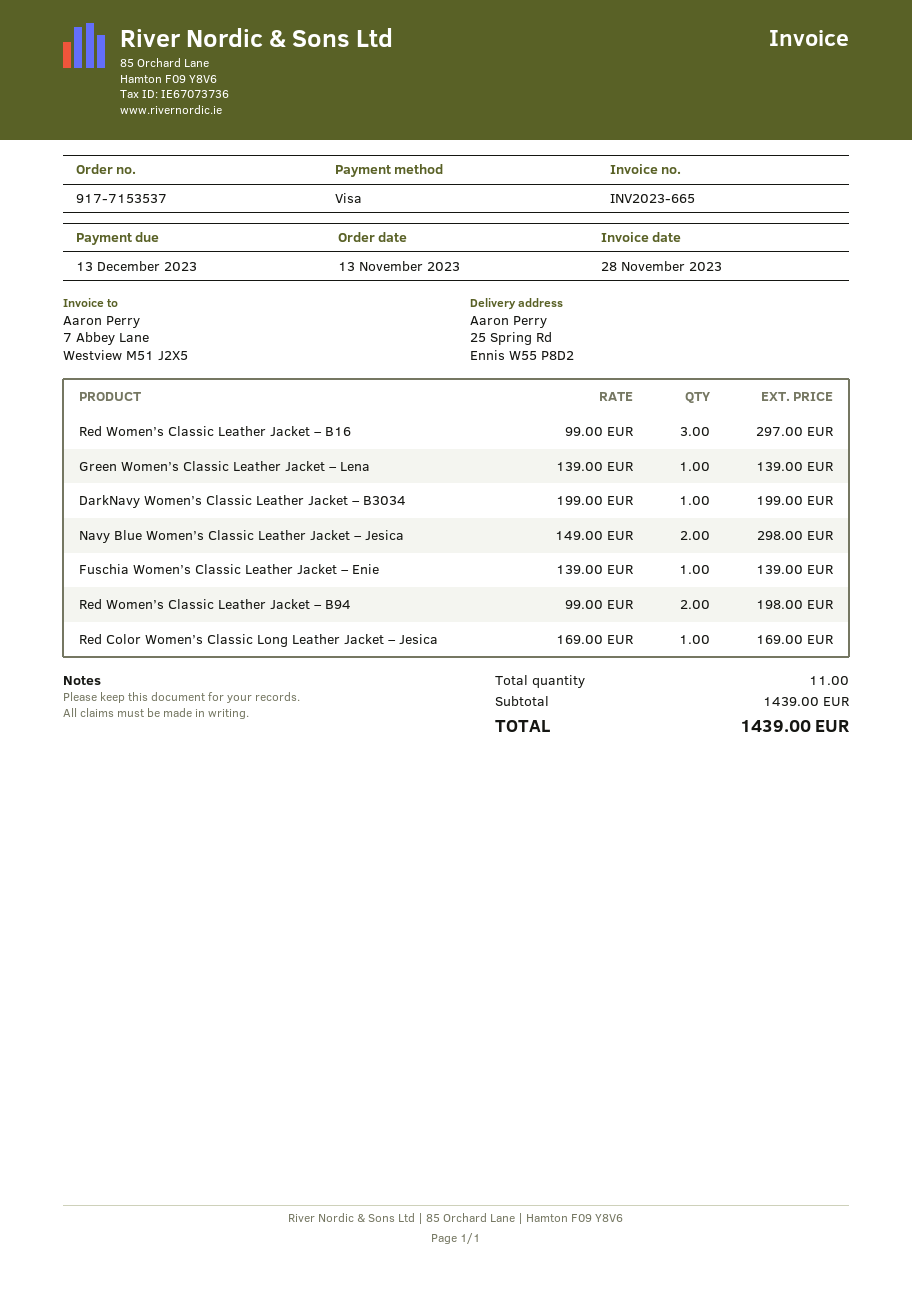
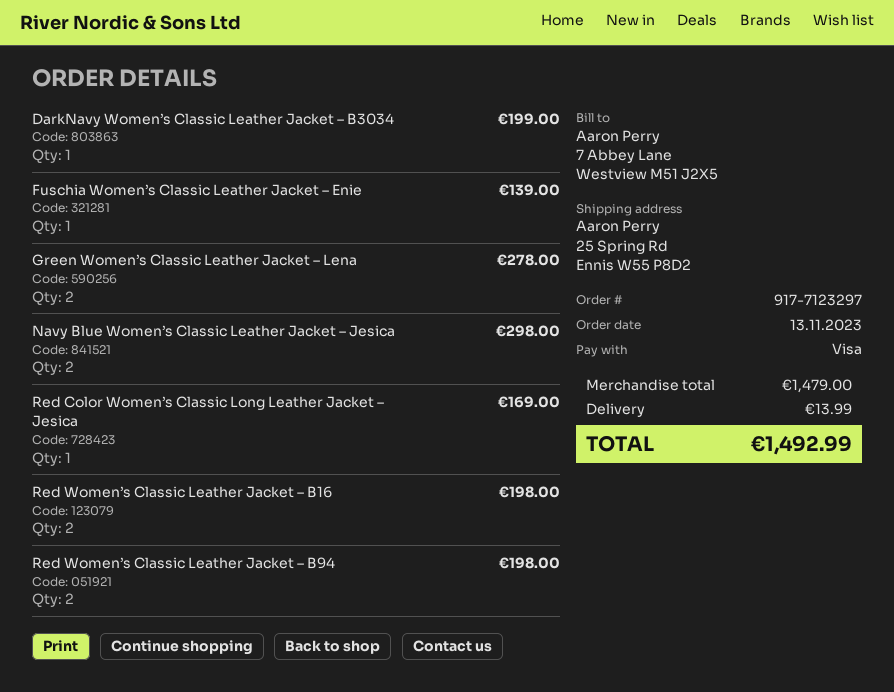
order number: 917-7153537 -> 917-7123297
Red Women’s Classic Leather Jacket – B16: 3 for 297.00 -> 2 for 198.00
Green Women’s Classic Leather Jacket – Lena: 1 for 139.00 -> 2 for 278.00
subtotal: 1439.00 -> 1479.00
shipping: none -> 13.99
total: 1439.00 -> 1492.99

